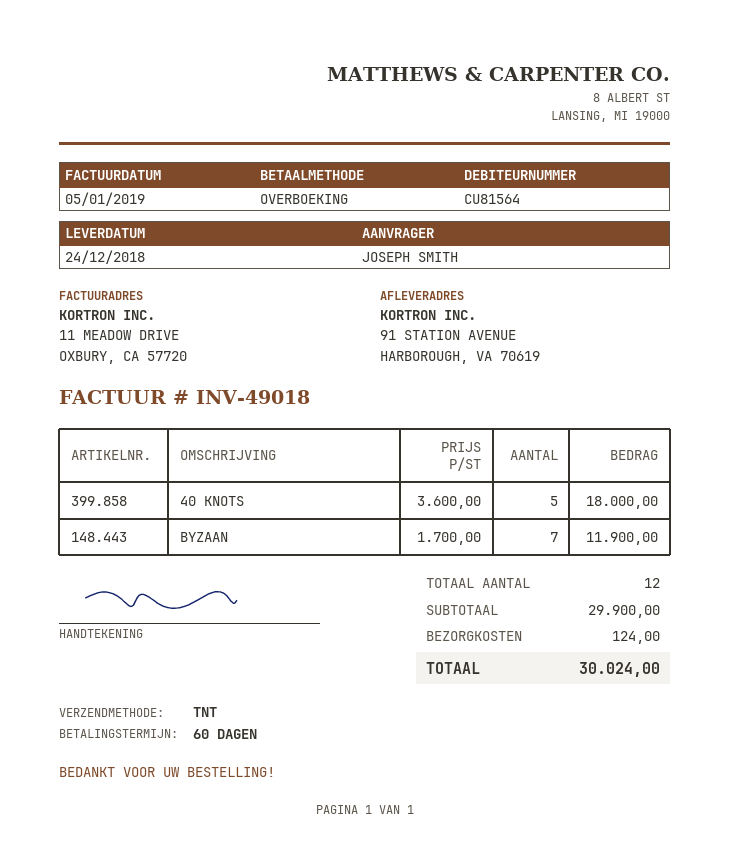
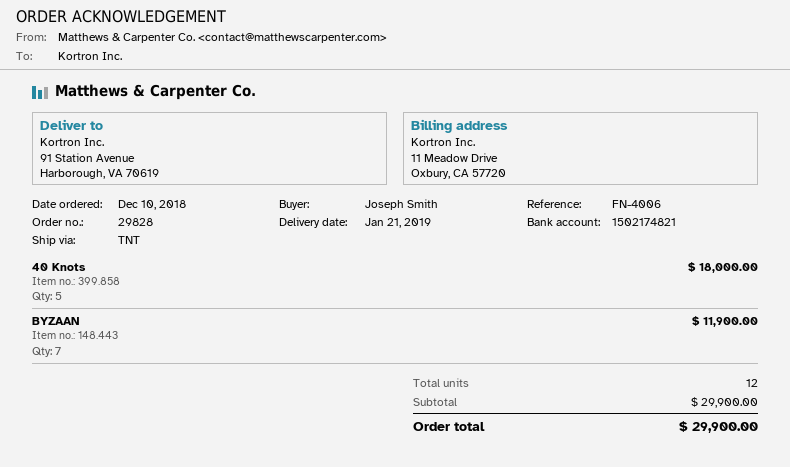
delivery date: 2018-12-24 -> 2019-01-21
shipping: 124.00 -> none
total: 30024.00 -> 29900.00

